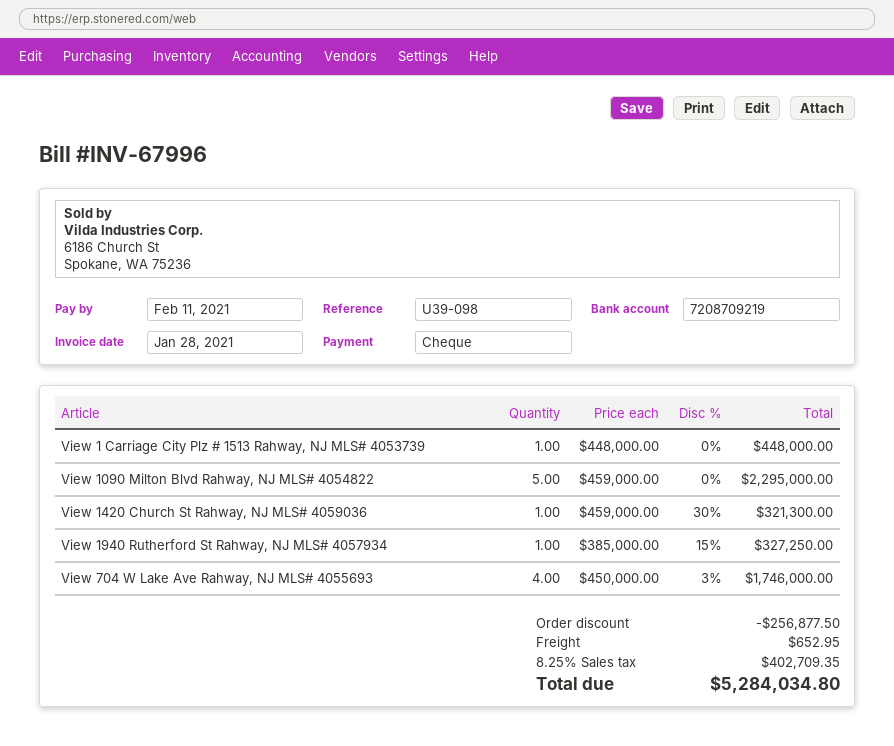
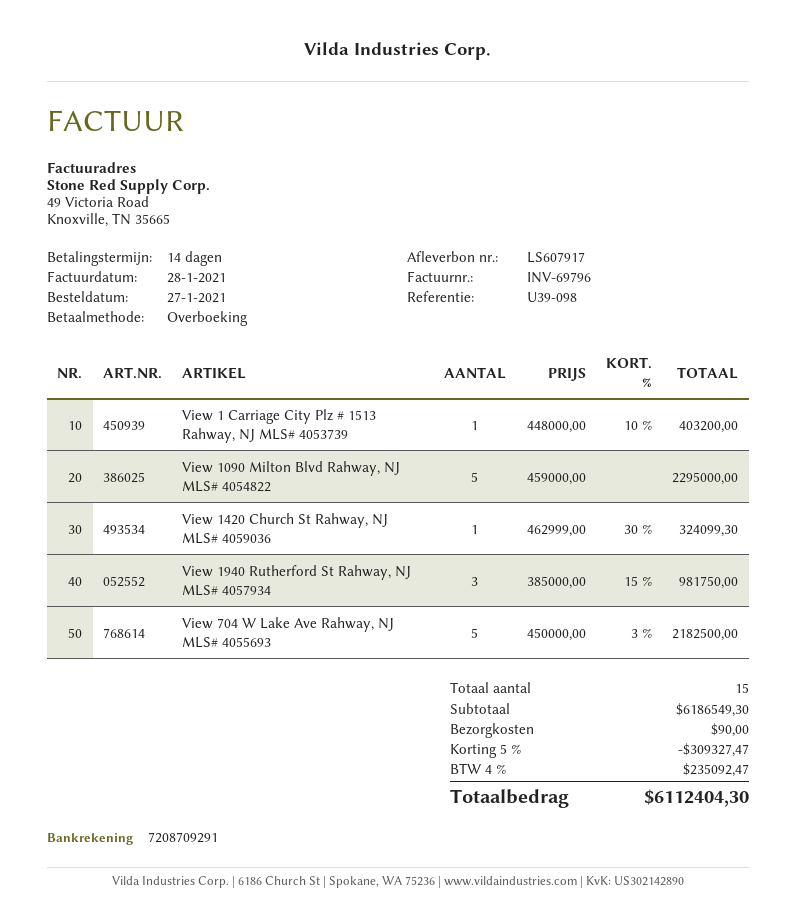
invoice number: INV-67996 -> INV-69796
payment method: cheque -> bank transfer
bank account: 7208709219 -> 7208709291
View 1 Carriage City Plz # 1513 Rahway, NJ MLS# 4053739: 1 x 448000.00 = 448000.00 -> 1 x 448000.00 - 10% = 403200.00
View 1420 Church St Rahway, NJ MLS# 4059036: 1 x 459000.00 - 30% = 321300.00 -> 1 x 462999.00 - 30% = 324099.30
View 1940 Rutherford St Rahway, NJ MLS# 4057934: 1 x 385000.00 - 15% = 327250.00 -> 3 x 385000.00 - 15% = 981750.00
View 704 W Lake Ave Rahway, NJ MLS# 4055693: 4 x 450000.00 - 3% = 1746000.00 -> 5 x 450000.00 - 3% = 2182500.00
discount: 256877.50 -> 309327.47
shipping: 652.95 -> 90.00
tax: 8.25% = 402709.35 -> 4% = 235092.47
total: 5284034.80 -> 6112404.30

